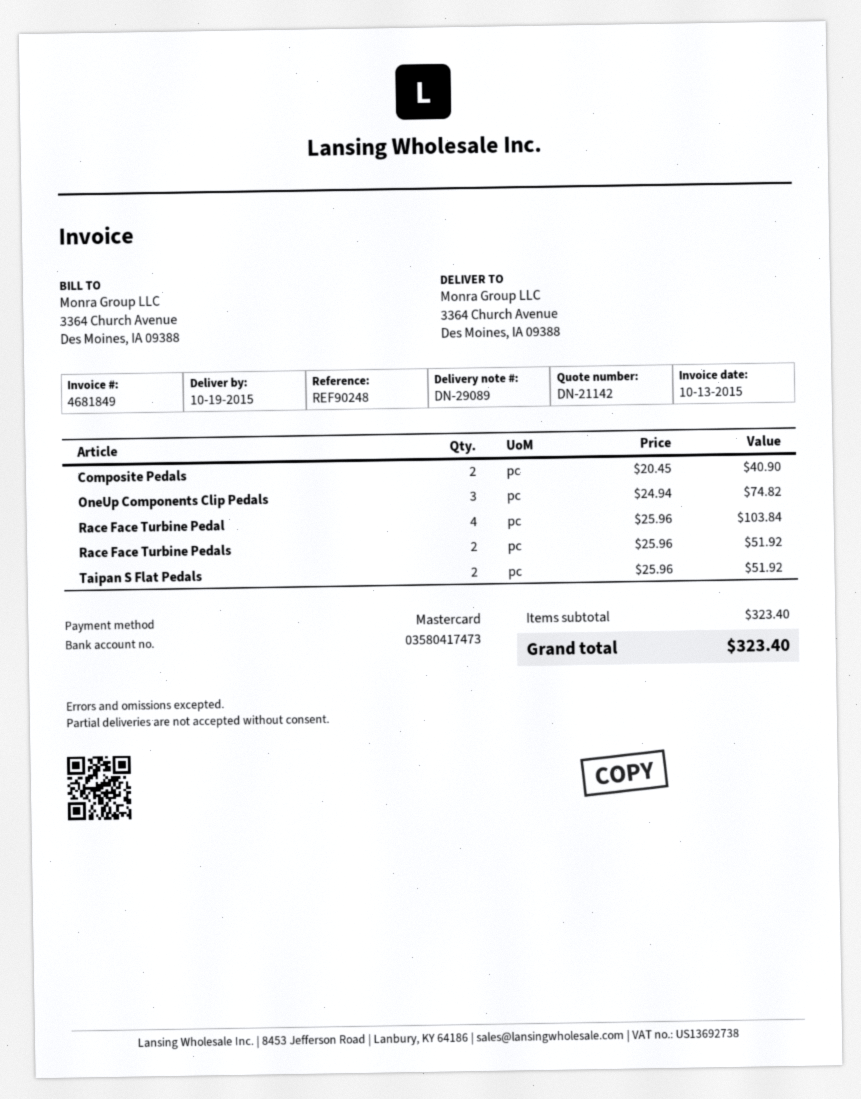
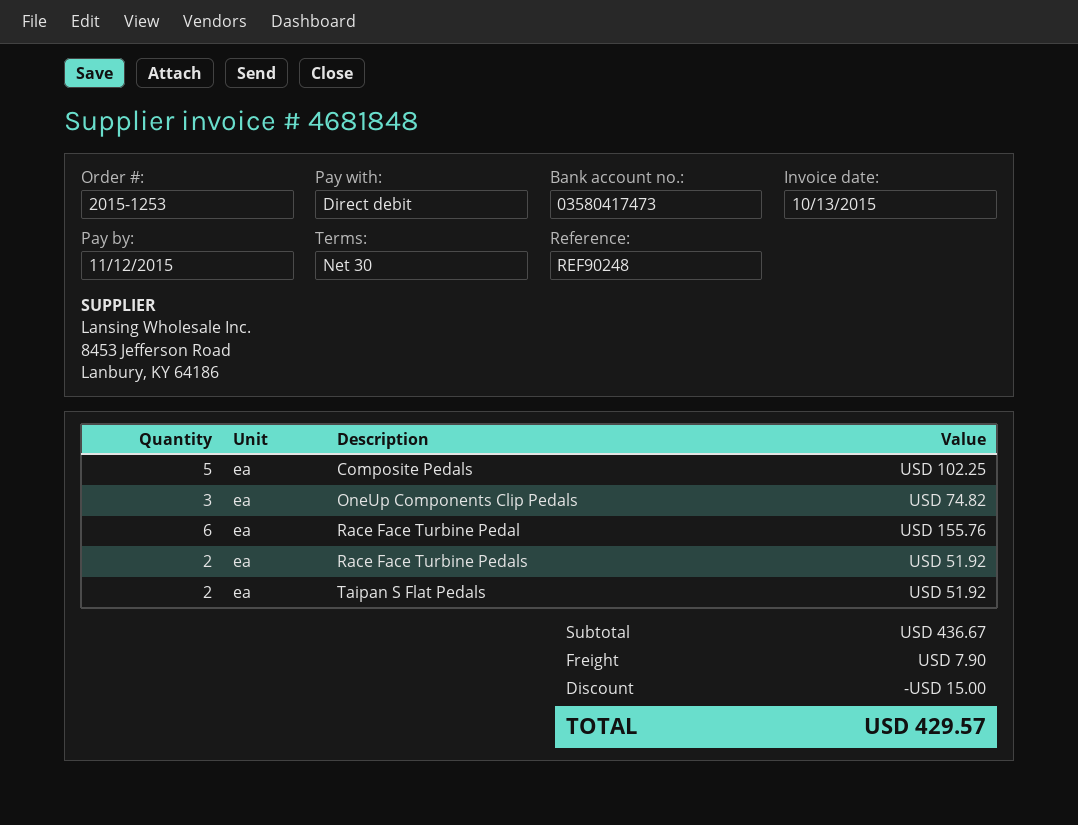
invoice number: 4681849 -> 4681848
payment method: Mastercard -> direct debit
Composite Pedals: 2 for 40.90 -> 5 for 102.25
Race Face Turbine Pedal: 4 for 103.84 -> 6 for 155.76
subtotal: 323.40 -> 436.67
discount: none -> 15.00
shipping: none -> 7.90
total: 323.40 -> 429.57

